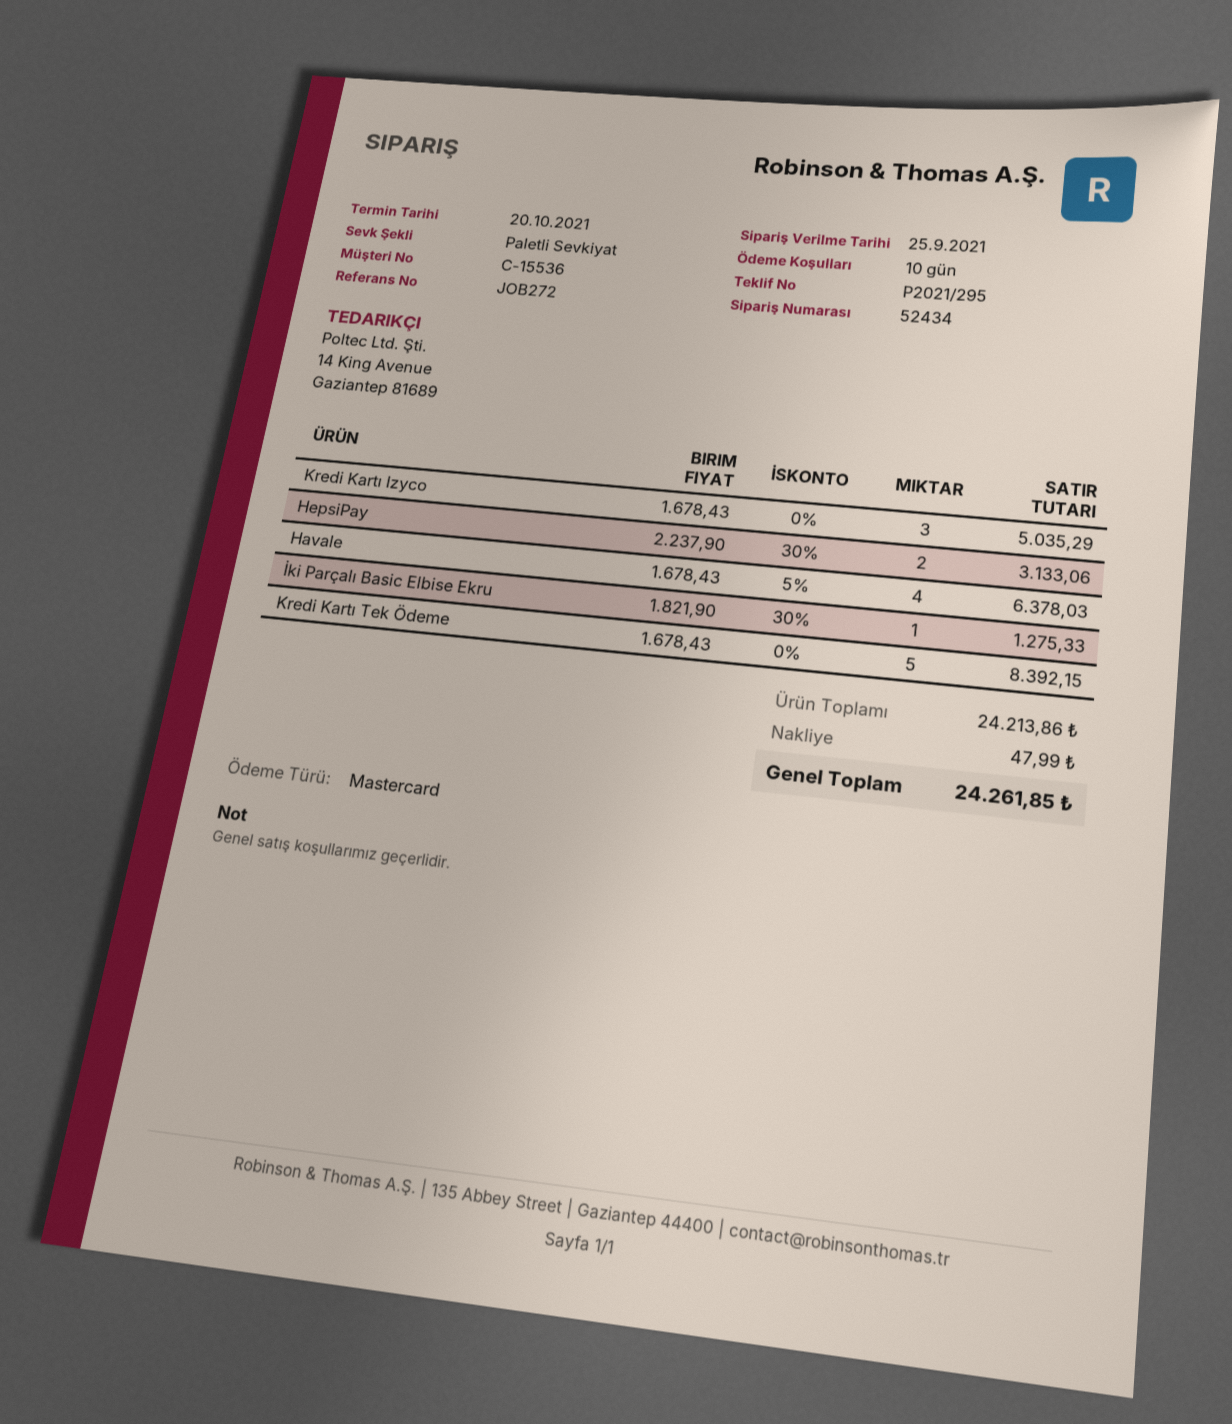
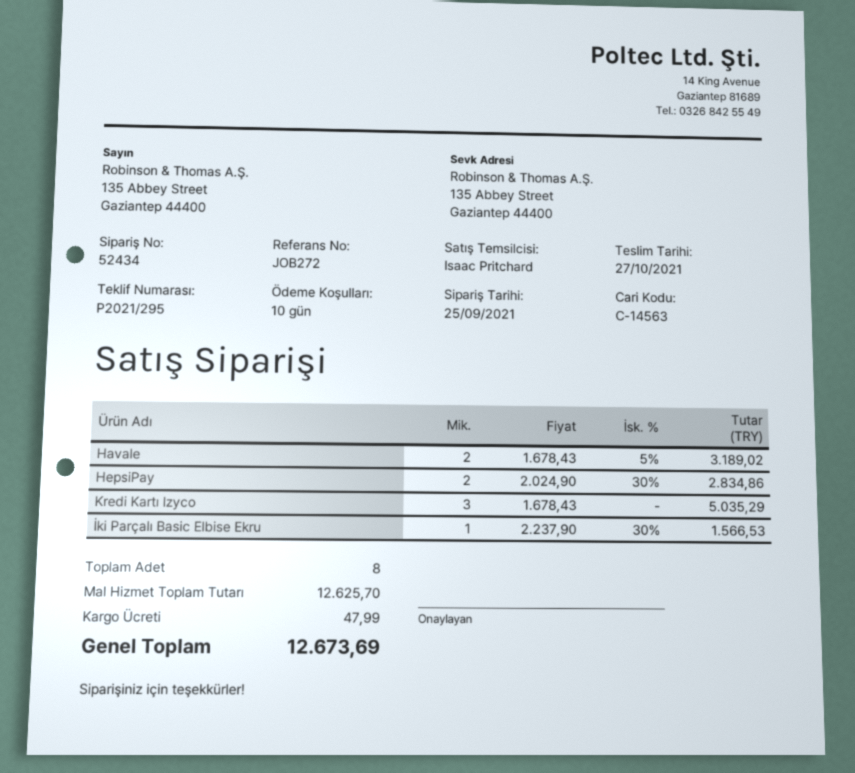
delivery date: 2021-10-20 -> 2021-10-27
customer number: C-15536 -> C-14563
HepsiPay: 2 x 2237.90 - 30% = 3133.06 -> 2 x 2024.90 - 30% = 2834.86
Havale: 4 x 1678.43 - 5% = 6378.03 -> 2 x 1678.43 - 5% = 3189.02
İki Parçalı Basic Elbise Ekru: 1 x 1821.90 - 30% = 1275.33 -> 1 x 2237.90 - 30% = 1566.53
Kredi Kartı Tek Ödeme: 5 x 1678.43 = 8392.15 -> none
subtotal: 24213.86 -> 12625.70
total: 24261.85 -> 12673.69

